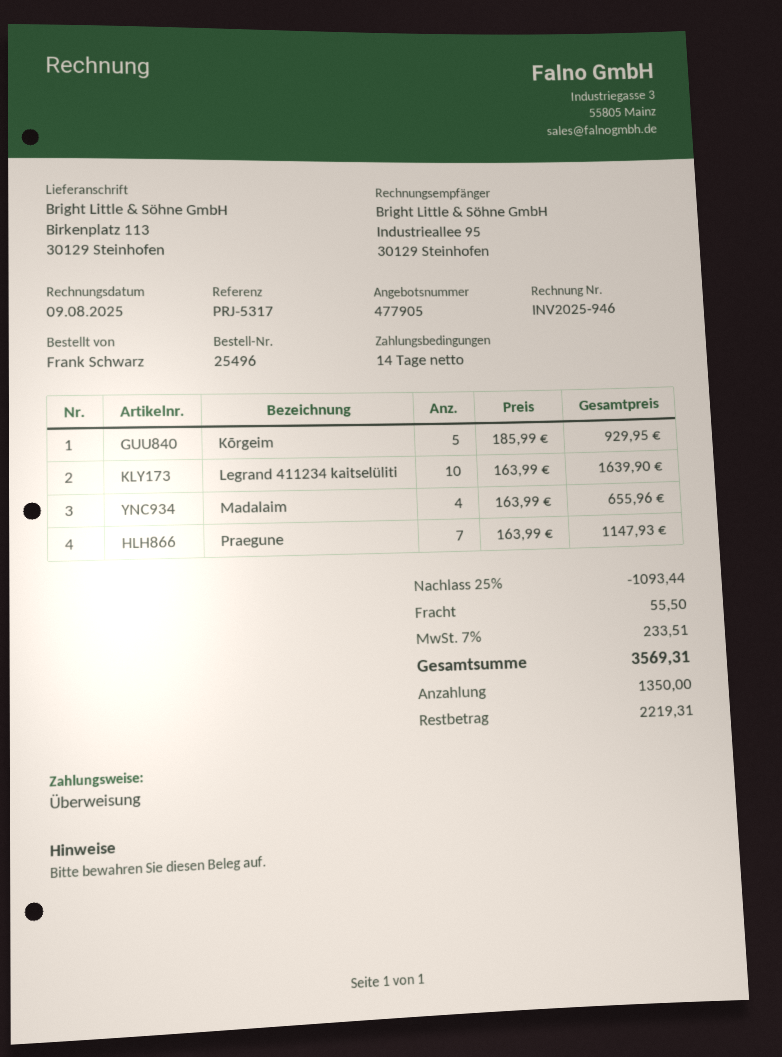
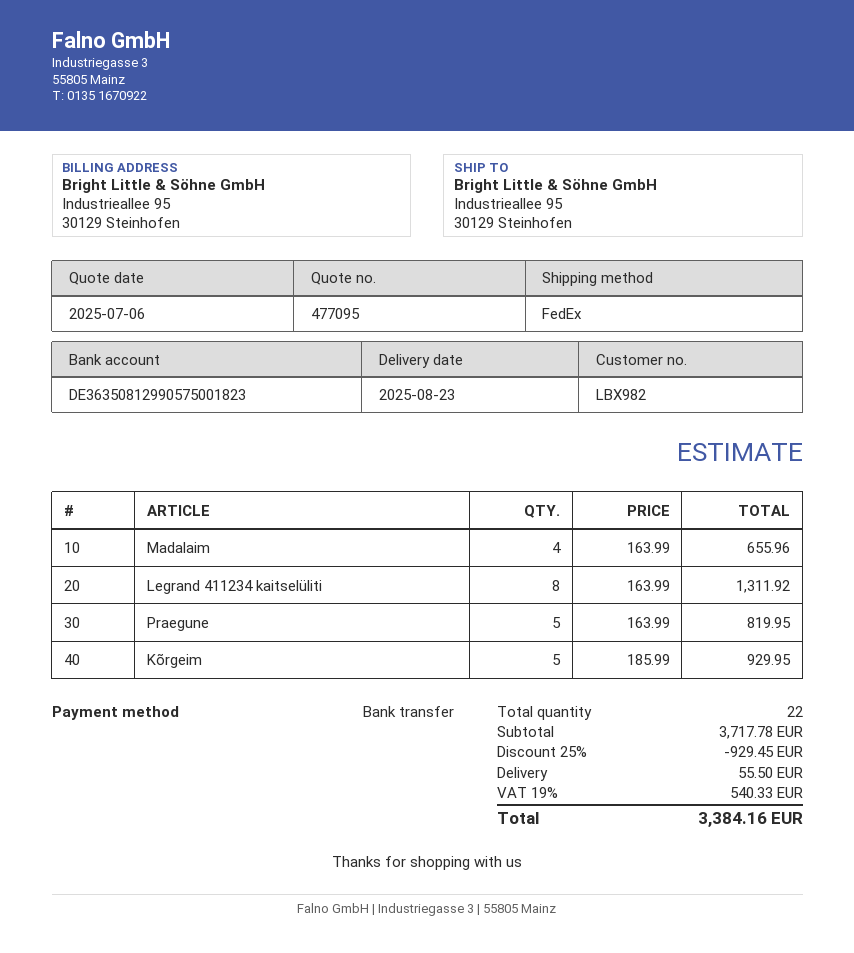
quote number: 477905 -> 477095
ship to: Birkenplatz 113, 30129 Steinhofen -> Industrieallee 95, 30129 Steinhofen
Legrand 411234 kaitselüliti: 10 x 163.99 = 1639.90 -> 8 x 163.99 = 1311.92
Praegune: 7 x 163.99 = 1147.93 -> 5 x 163.99 = 819.95
discount: 25% = 1093.44 -> 25% = 929.45
tax: 7% = 233.51 -> 19% = 540.33
total: 3569.31 -> 3384.16

